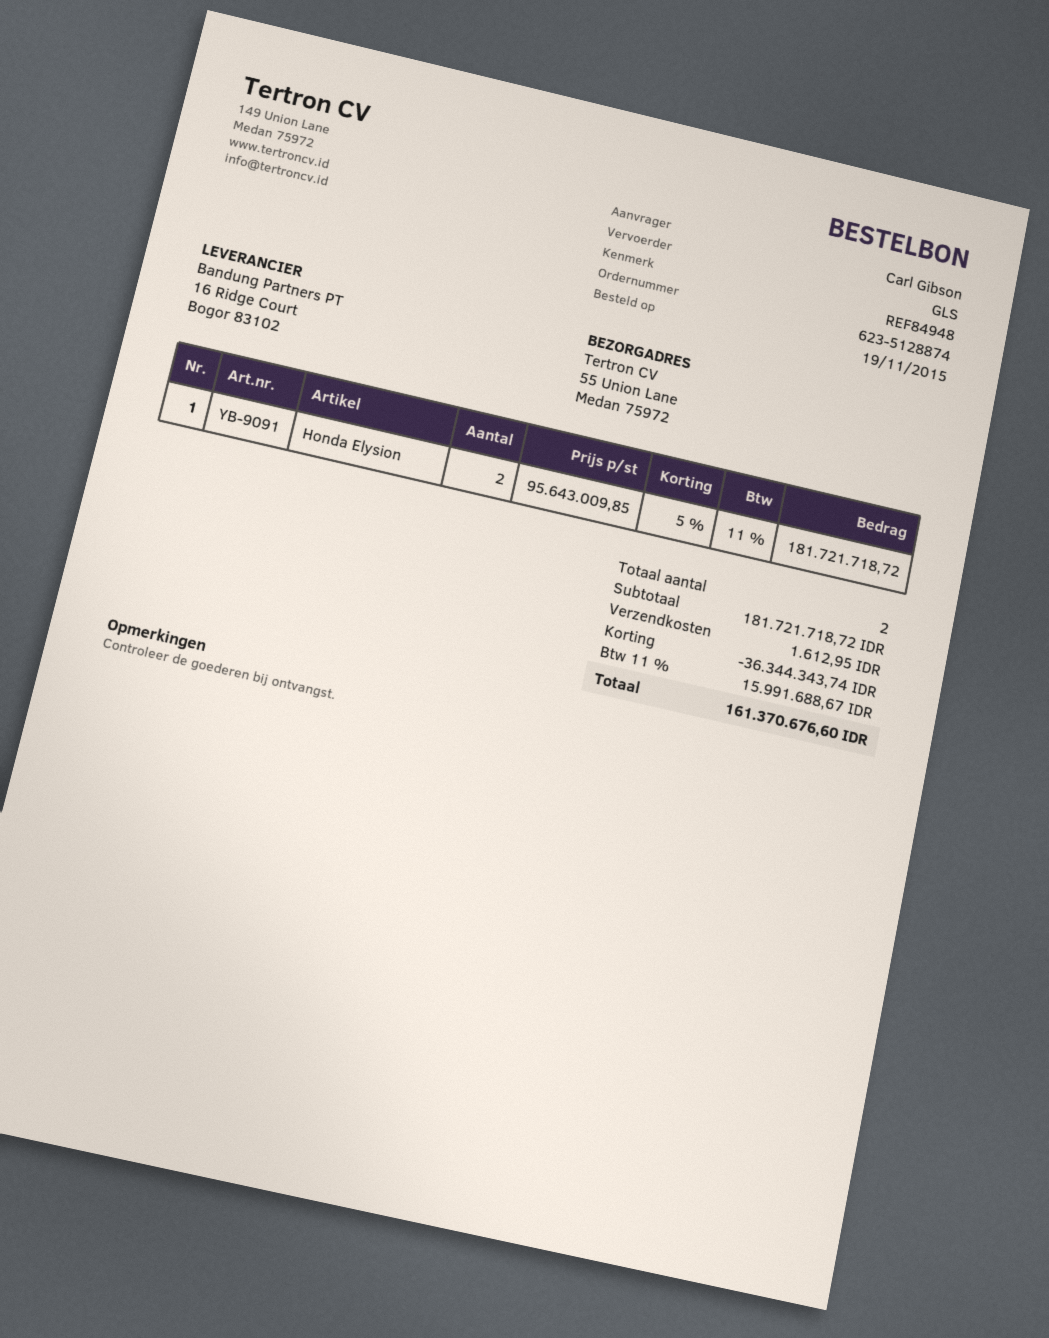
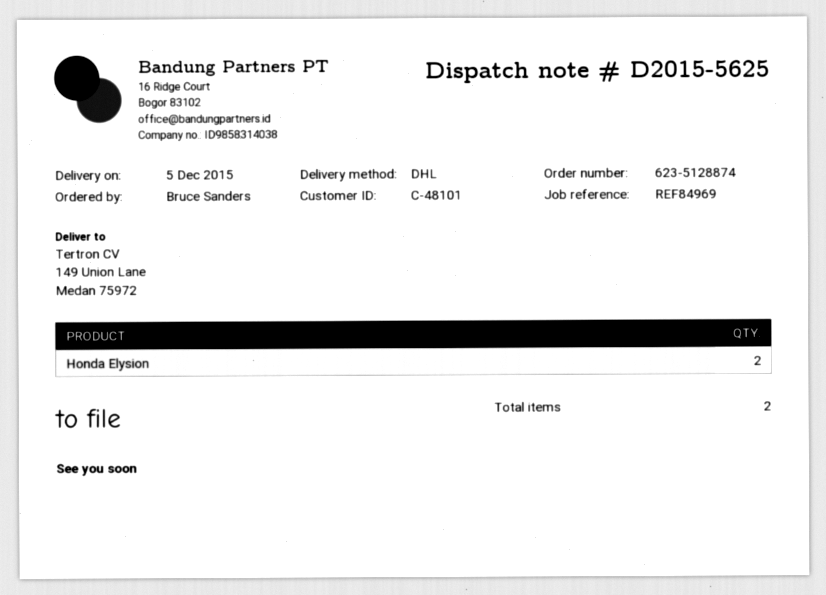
reference: REF84948 -> REF84969
ordered by: Carl Gibson -> Bruce Sanders
shipping method: GLS -> DHL
ship to: 55 Union Lane, Medan 75972 -> 149 Union Lane, Medan 75972

